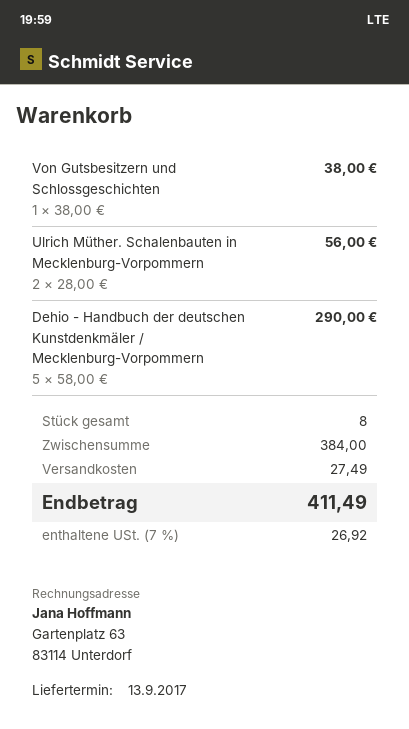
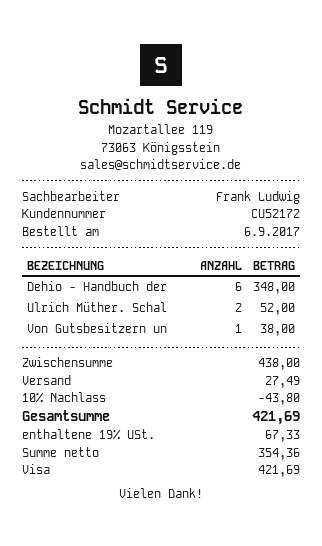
Ulrich Müther. Schalenbauten in Mecklenburg-Vorpommern: 2 for 56.00 -> 2 for 52.00
Dehio - Handbuch der deutschen Kunstdenkmäler / Mecklenburg-Vorpommern: 5 for 290.00 -> 6 for 348.00
subtotal: 384.00 -> 438.00
discount: none -> 10% = 43.80
tax: 7% = 26.92 -> 19% = 67.33
total: 411.49 -> 421.69

